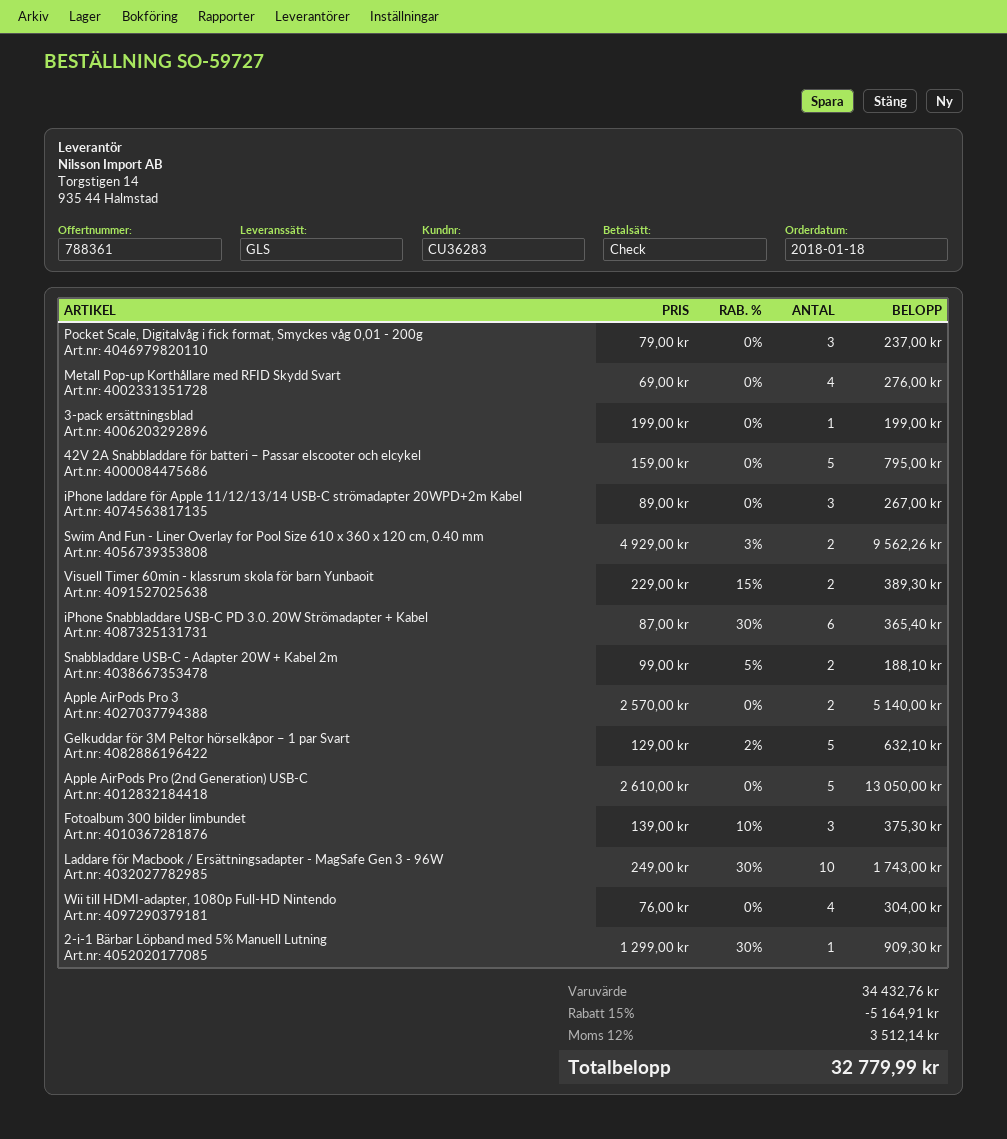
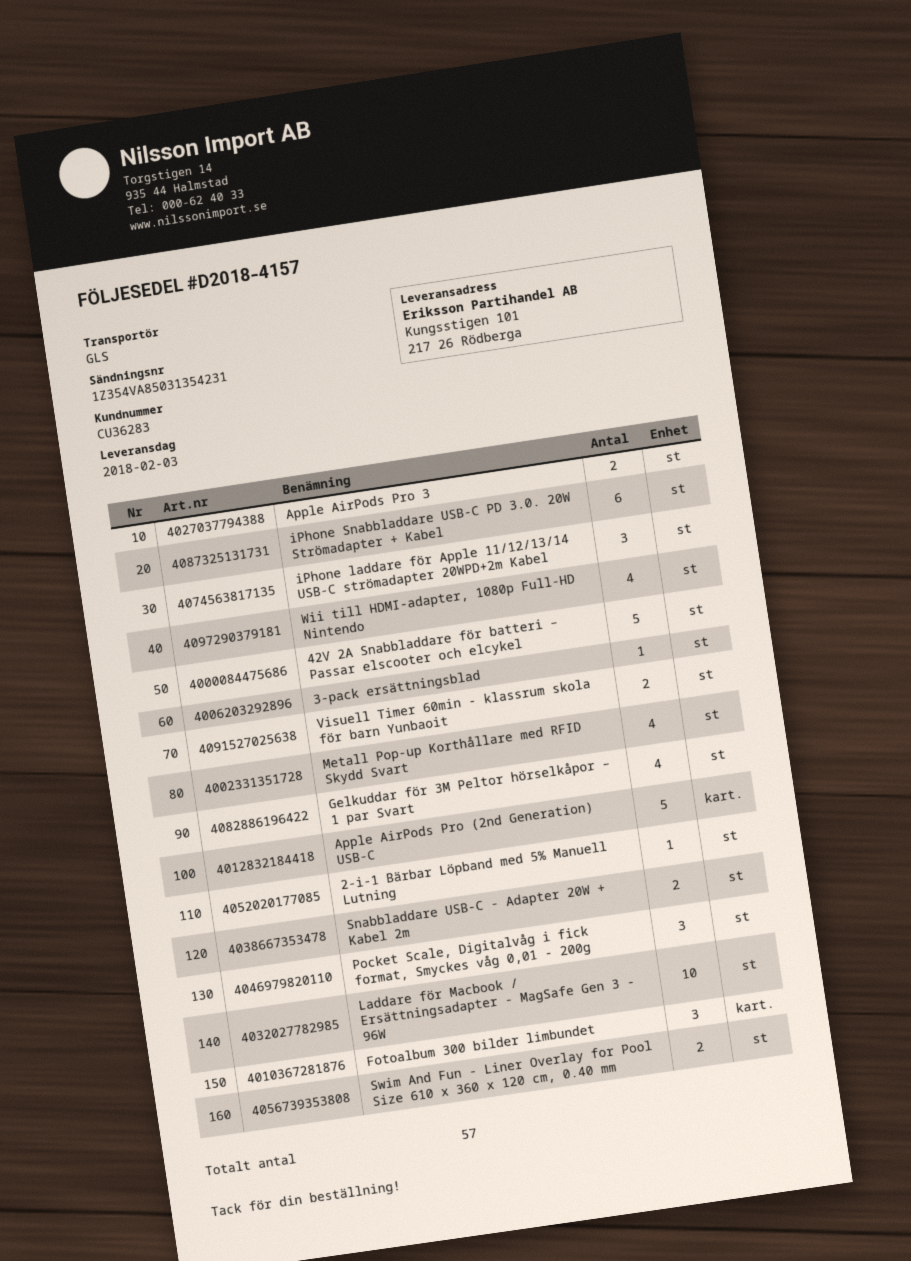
Gelkuddar för 3M Peltor hörselkåpor – 1 par Svart: 5 -> 4

